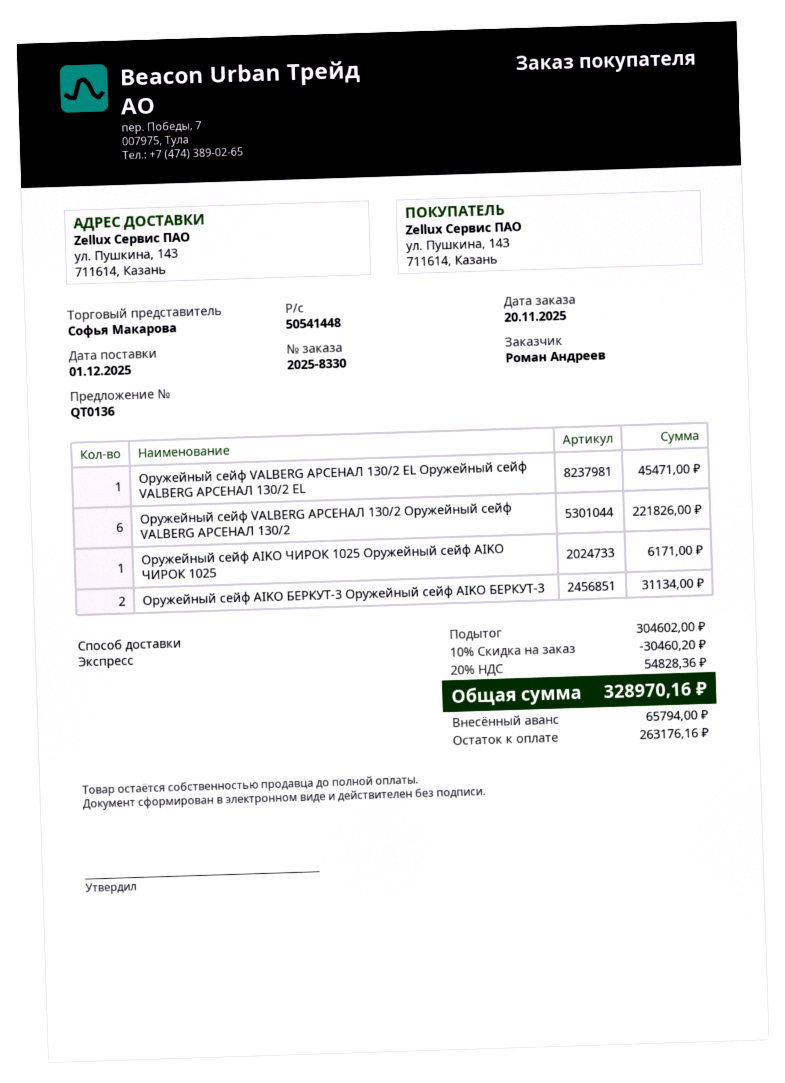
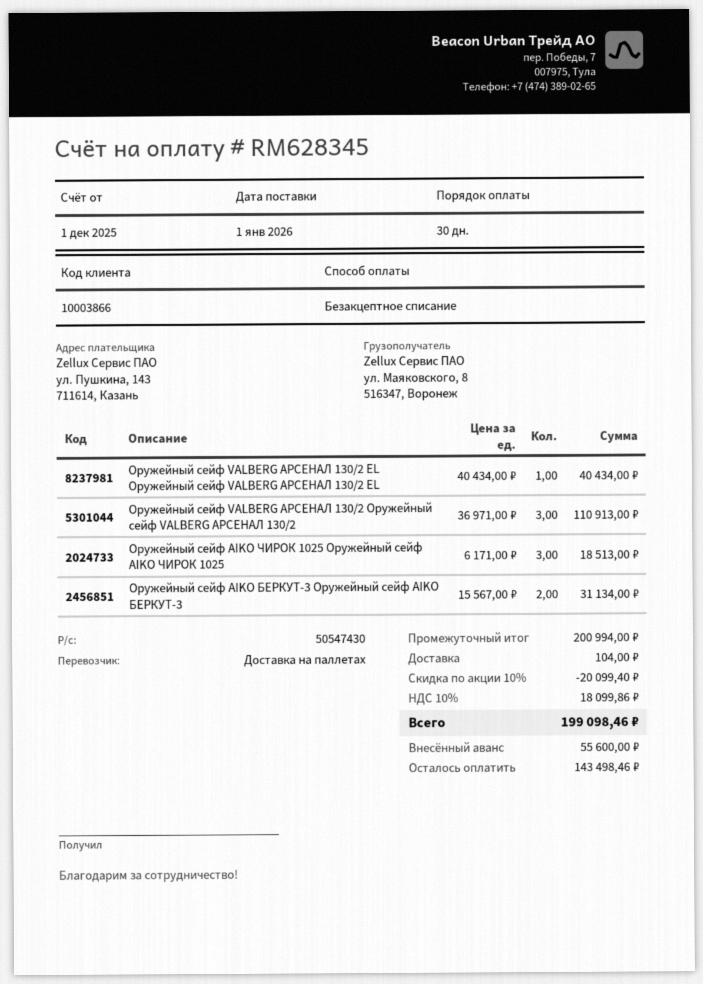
delivery date: 2025-12-01 -> 2026-01-01
bank account: 50541448 -> 50547430
shipping method: express -> pallet freight
ship to: ул. Пушкина, 143, 711614, Казань -> ул. Маяковского, 8, 516347, Воронеж
Оружейный сейф VALBERG АРСЕНАЛ 130/2 EL Оружейный сейф VALBERG АРСЕНАЛ 130/2 EL: 1 for 45471.00 -> 1 for 40434.00
Оружейный сейф VALBERG АРСЕНАЛ 130/2 Оружейный сейф VALBERG АРСЕНАЛ 130/2: 6 for 221826.00 -> 3 for 110913.00
Оружейный сейф AIKO ЧИРОК 1025 Оружейный сейф AIKO ЧИРОК 1025: 1 for 6171.00 -> 3 for 18513.00
subtotal: 304602.00 -> 200994.00
discount: 10% = 30460.20 -> 10% = 20099.40
shipping: none -> 104.00
tax: 20% = 54828.36 -> 10% = 18099.86
total: 328970.16 -> 199098.46
deposit: 65794.00 -> 55600.00
balance: 263176.16 -> 143498.46

